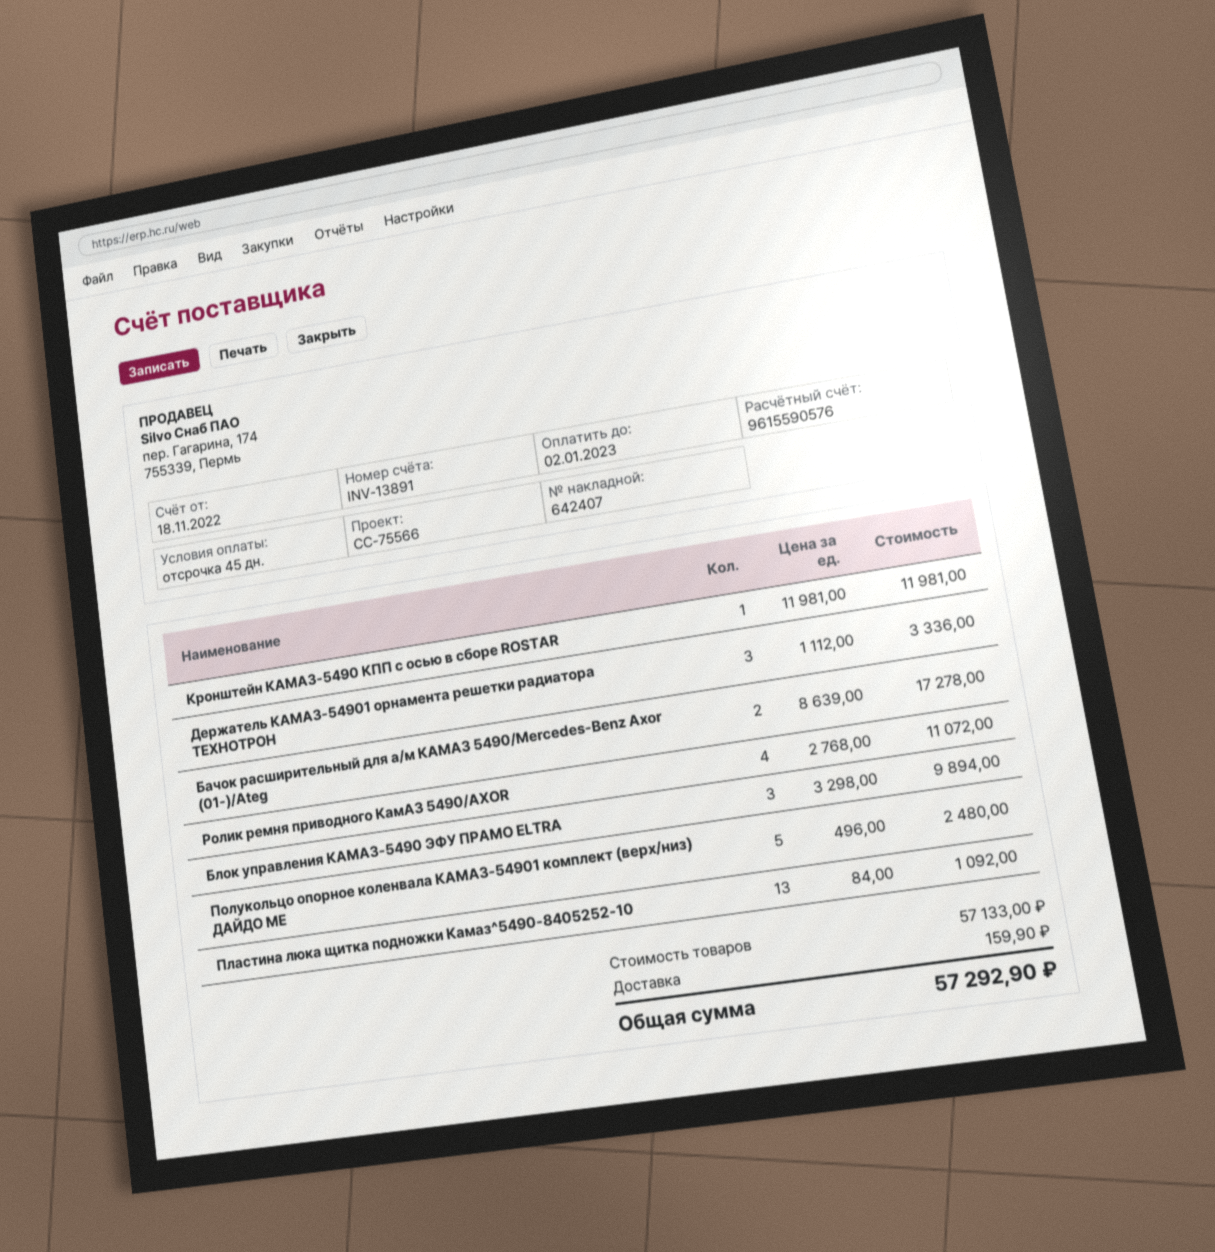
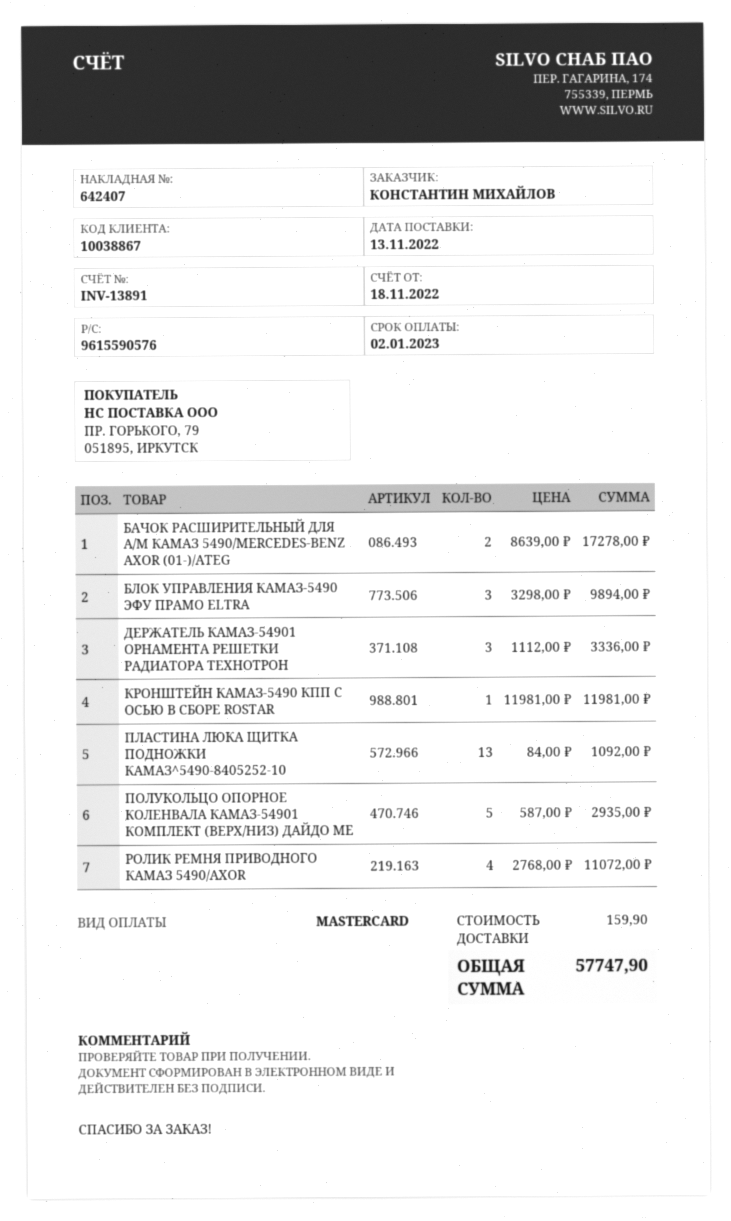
Полукольцо опорное коленвала КАМАЗ-54901 комплект (верх/низ) ДАЙДО МЕ: 5 x 496.00 = 2480.00 -> 5 x 587.00 = 2935.00
total: 57292.90 -> 57747.90

